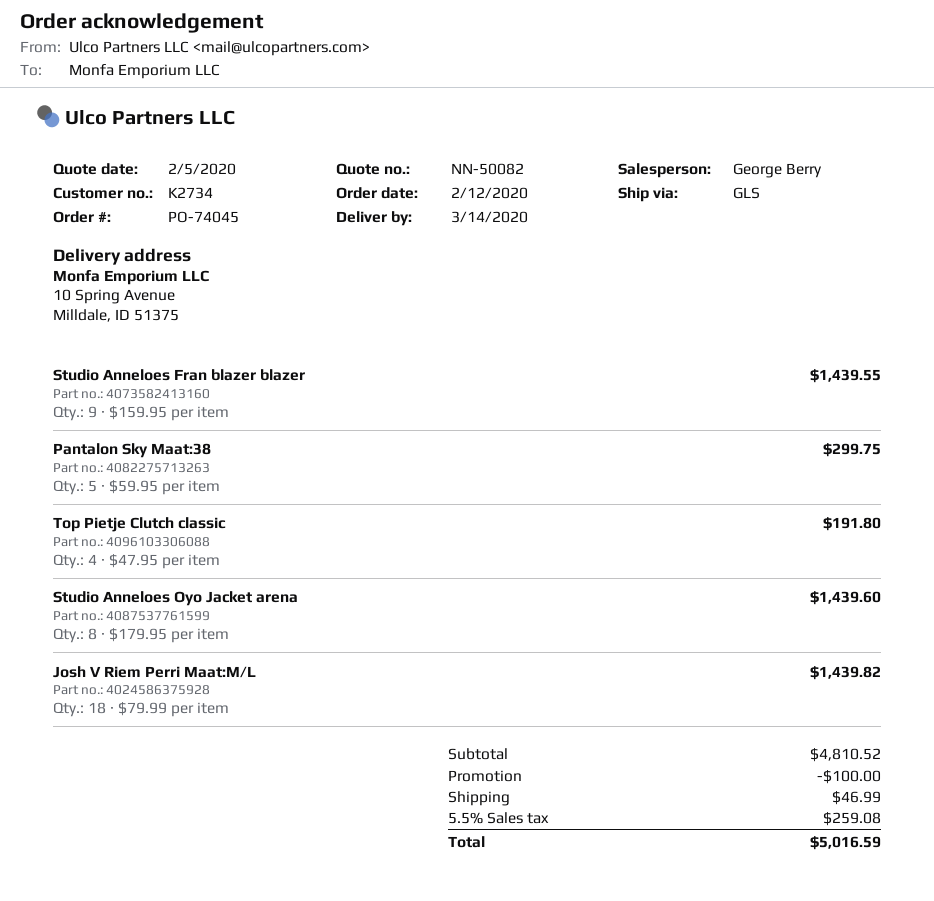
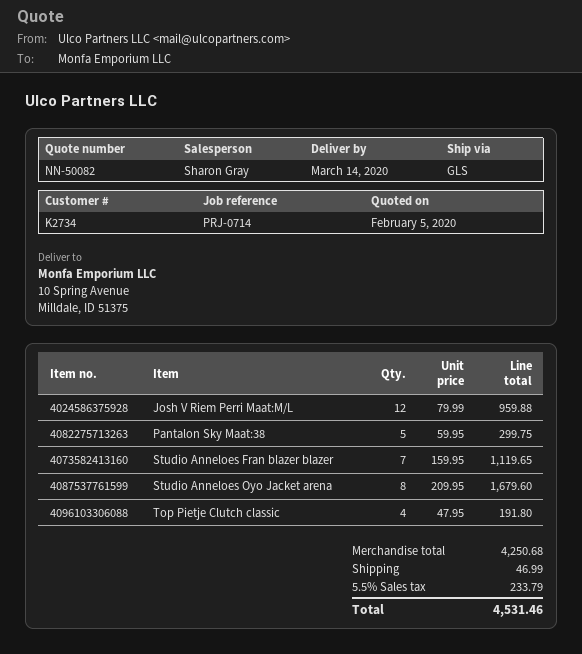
sales rep: George Berry -> Sharon Gray
Studio Anneloes Fran blazer blazer: 9 x 159.95 = 1439.55 -> 7 x 159.95 = 1119.65
Studio Anneloes Oyo Jacket arena: 8 x 179.95 = 1439.60 -> 8 x 209.95 = 1679.60
Josh V Riem Perri Maat:M/L: 18 x 79.99 = 1439.82 -> 12 x 79.99 = 959.88
subtotal: 4810.52 -> 4250.68
discount: 100.00 -> none
tax: 5.5% = 259.08 -> 5.5% = 233.79
total: 5016.59 -> 4531.46

